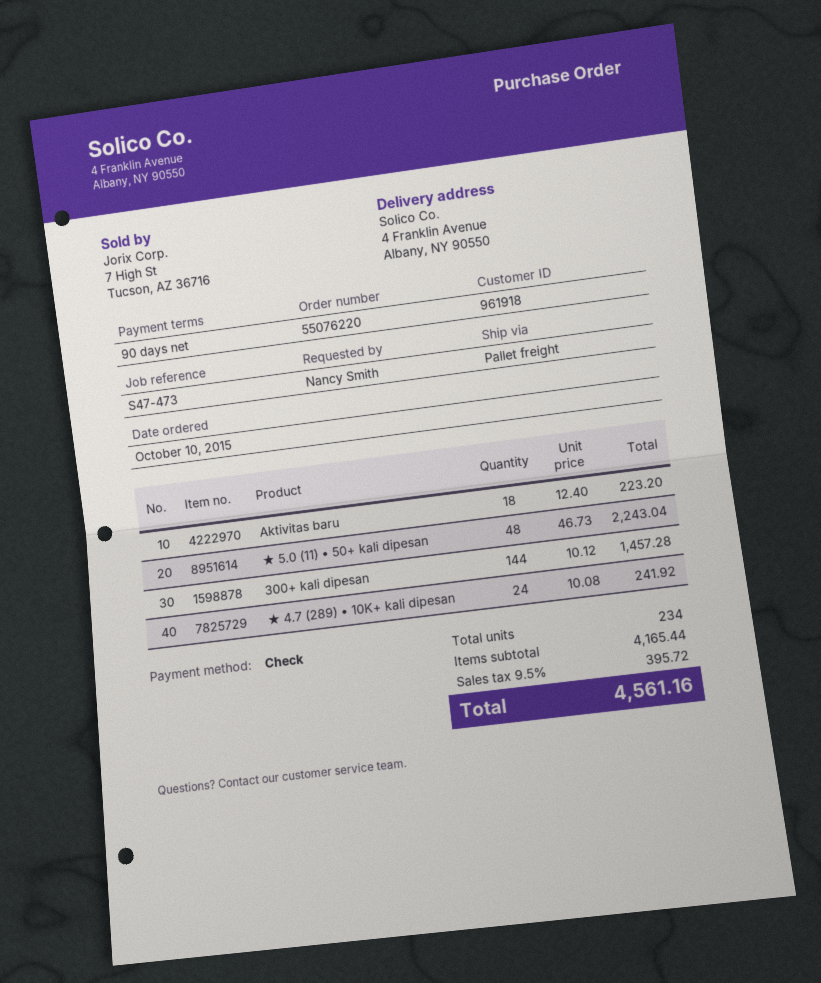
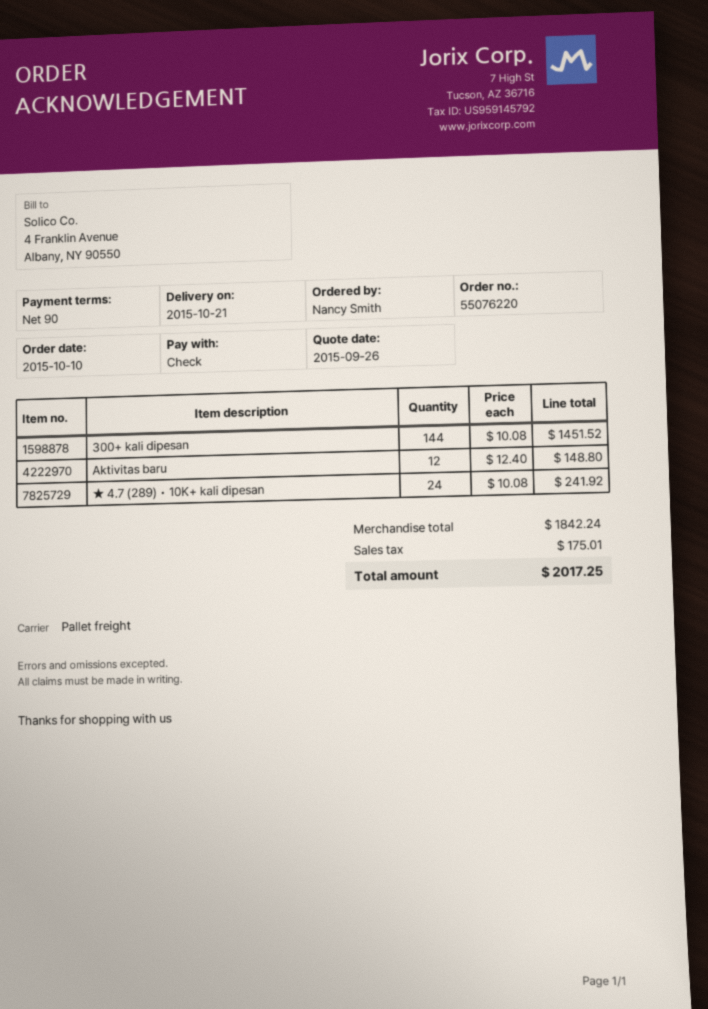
Aktivitas baru: 18 x 12.40 = 223.20 -> 12 x 12.40 = 148.80
★ 5.0 (11) • 50+ kali dipesan: 48 x 46.73 = 2243.04 -> none
300+ kali dipesan: 144 x 10.12 = 1457.28 -> 144 x 10.08 = 1451.52
subtotal: 4165.44 -> 1842.24
tax: 395.72 -> 175.01
total: 4561.16 -> 2017.25

